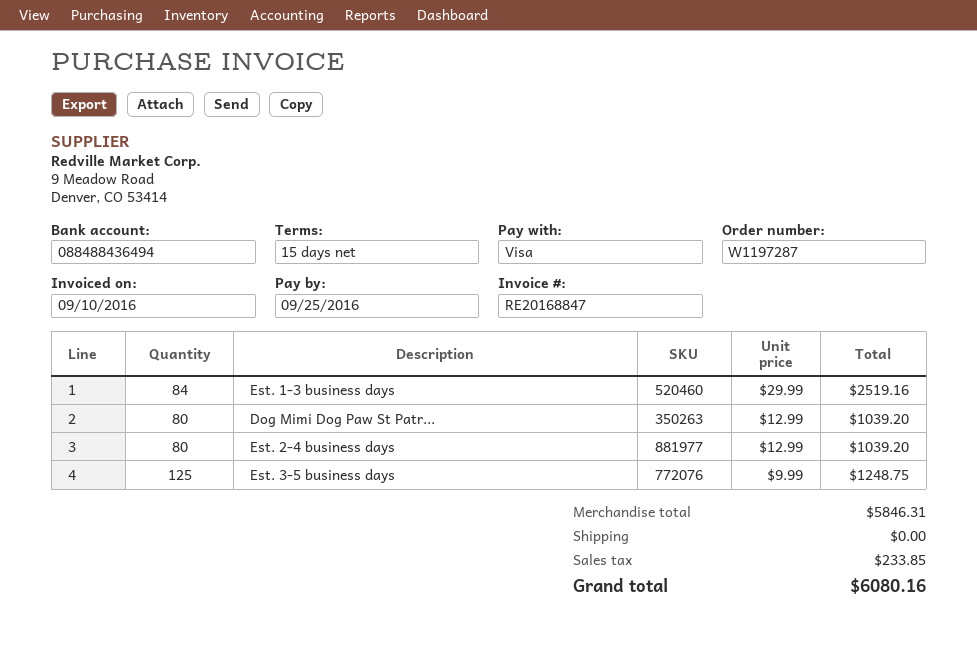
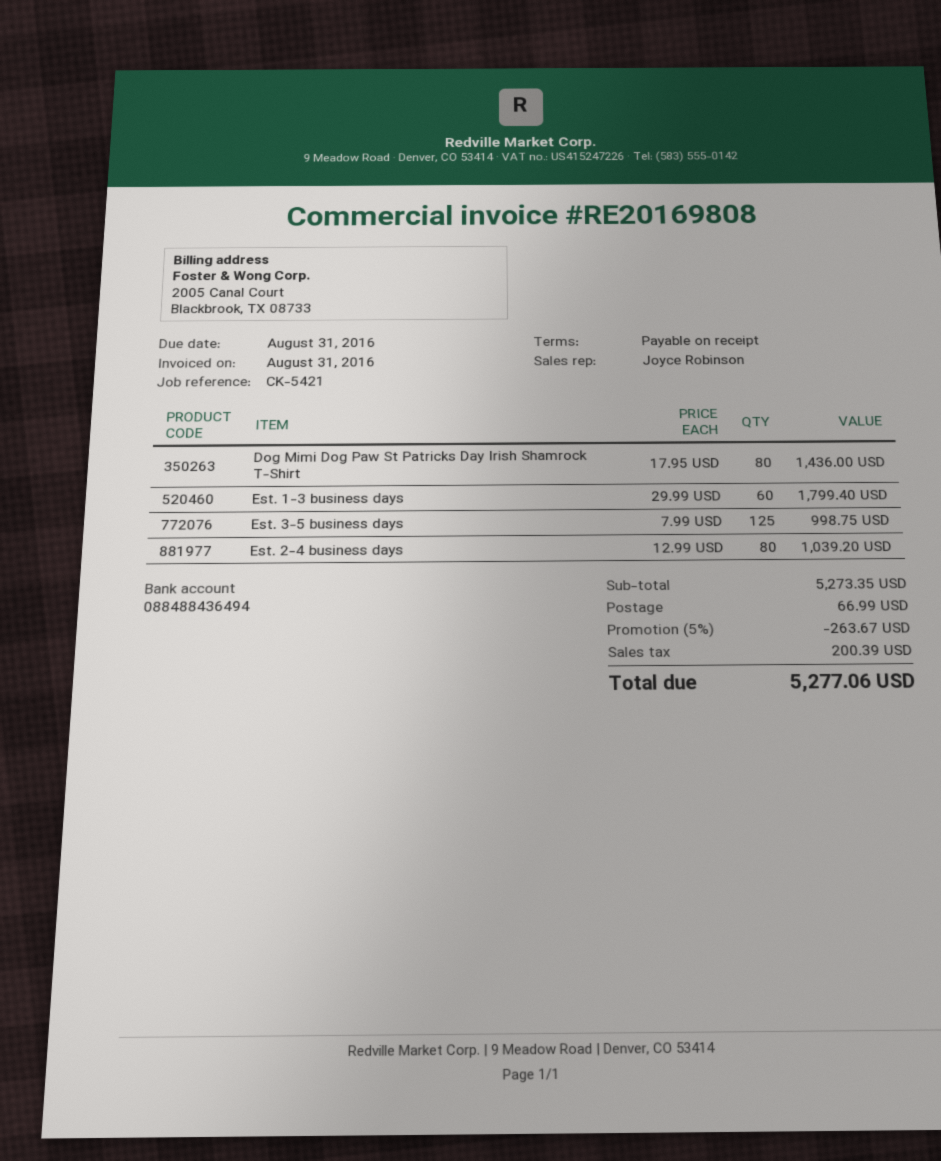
invoice number: RE20168847 -> RE20169808
invoice date: 2016-09-10 -> 2016-08-31
payment terms: 15 days -> on receipt
due date: 2016-09-25 -> 2016-08-31
Est. 1-3 business days: 84 x 29.99 = 2519.16 -> 60 x 29.99 = 1799.40
Dog Mimi Dog Paw St Patr...: 80 x 12.99 = 1039.20 -> 80 x 17.95 = 1436.00
Est. 3-5 business days: 125 x 9.99 = 1248.75 -> 125 x 7.99 = 998.75
subtotal: 5846.31 -> 5273.35
discount: none -> 5% = 263.67
shipping: 0.00 -> 66.99
tax: 233.85 -> 200.39
total: 6080.16 -> 5277.06

